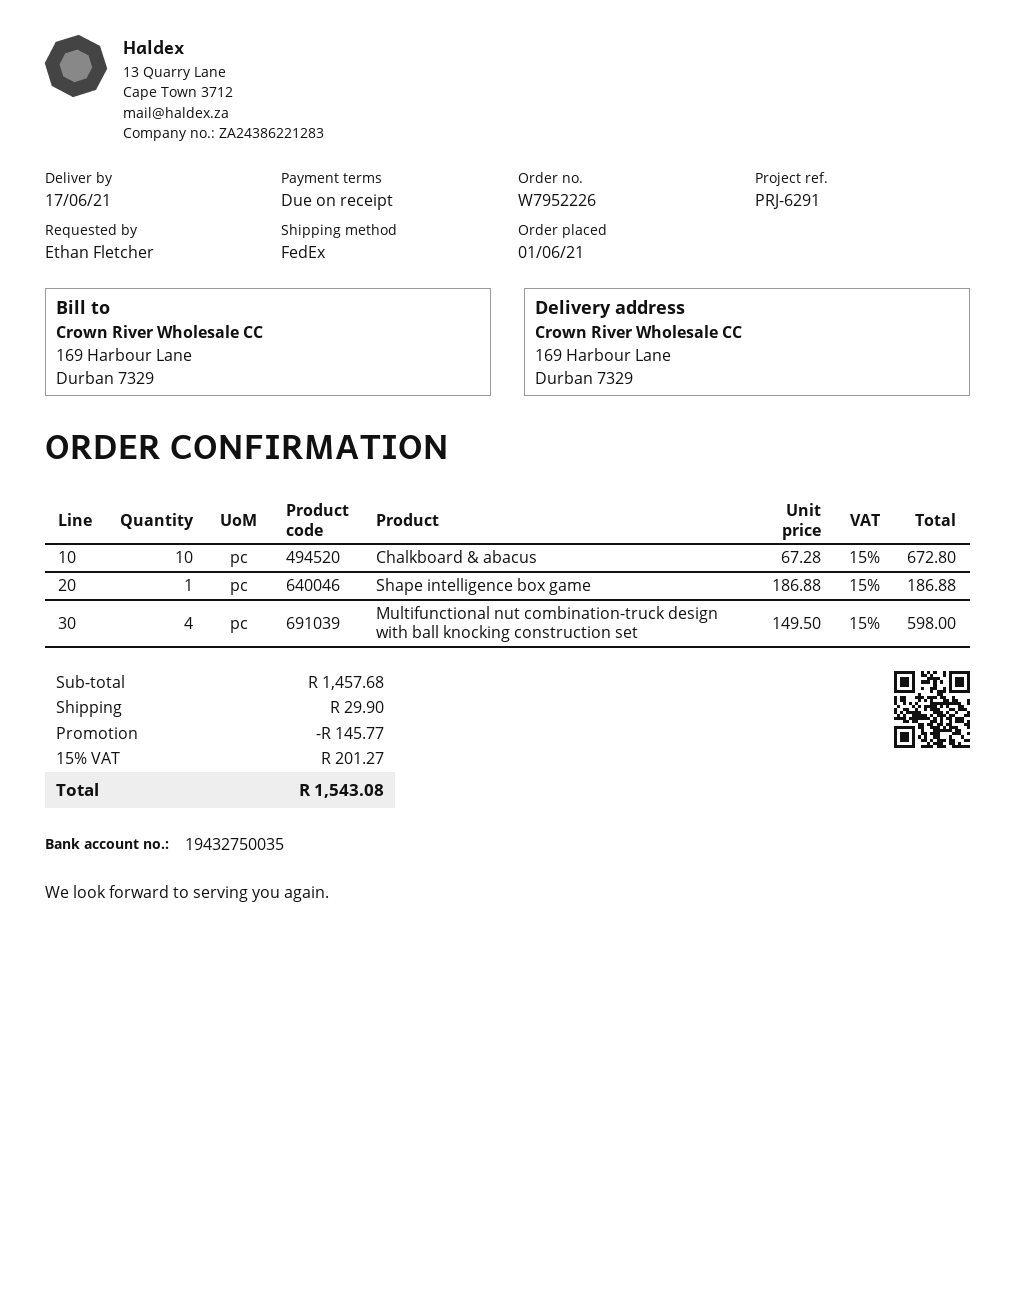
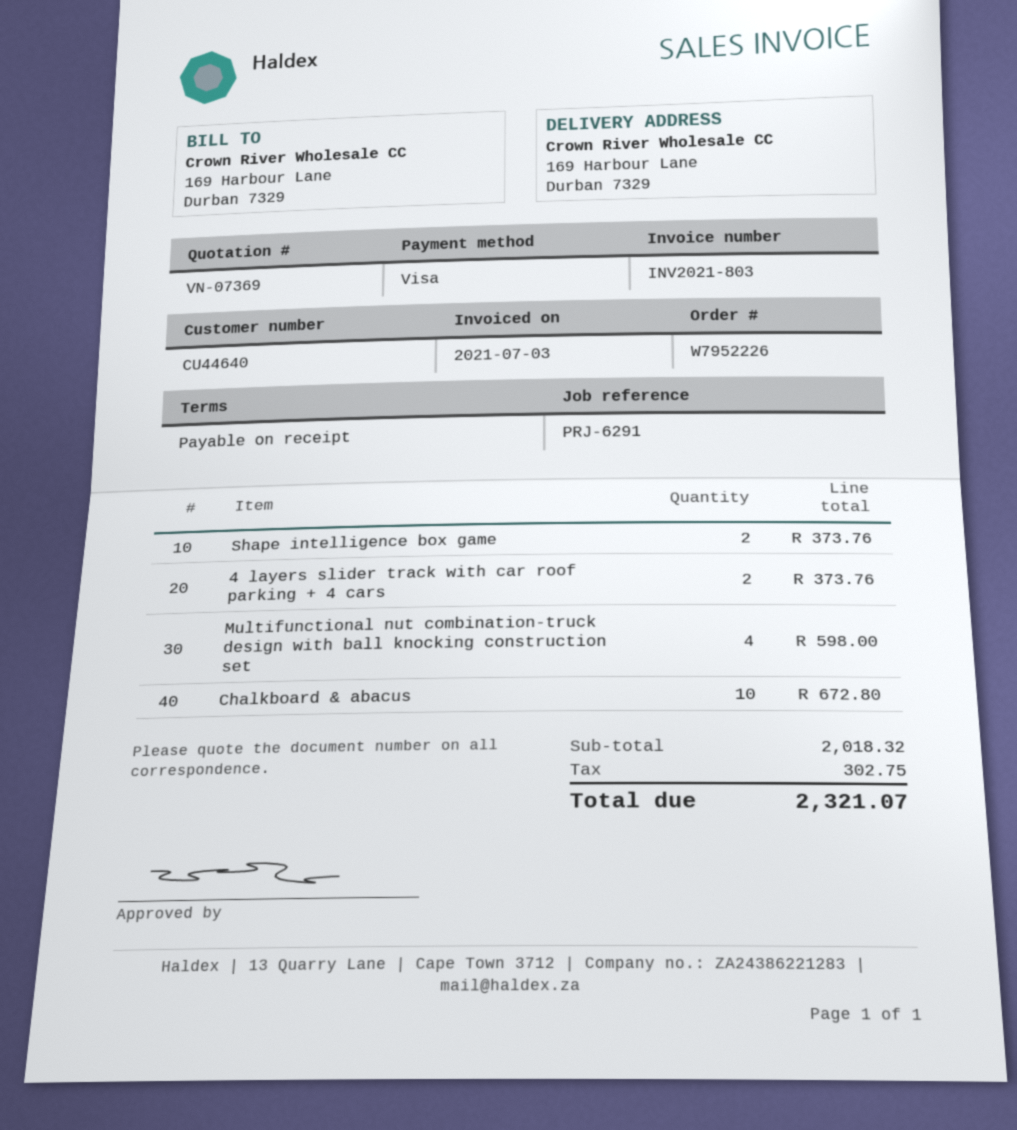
Shape intelligence box game: 1 for 186.88 -> 2 for 373.76
4 layers slider track with car roof parking + 4 cars: none -> 2 for 373.76
subtotal: 1457.68 -> 2018.32
discount: 145.77 -> none
shipping: 29.90 -> none
tax: 201.27 -> 302.75
total: 1543.08 -> 2321.07

